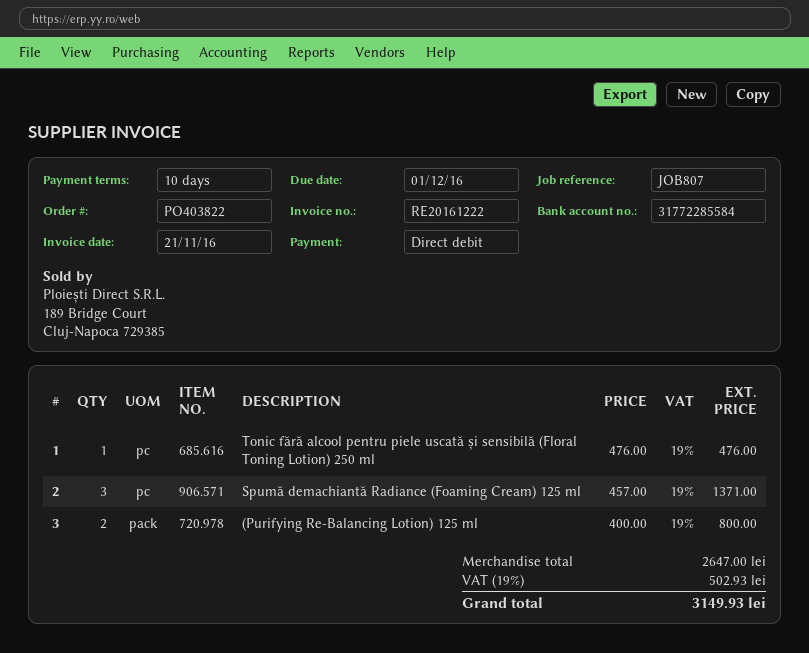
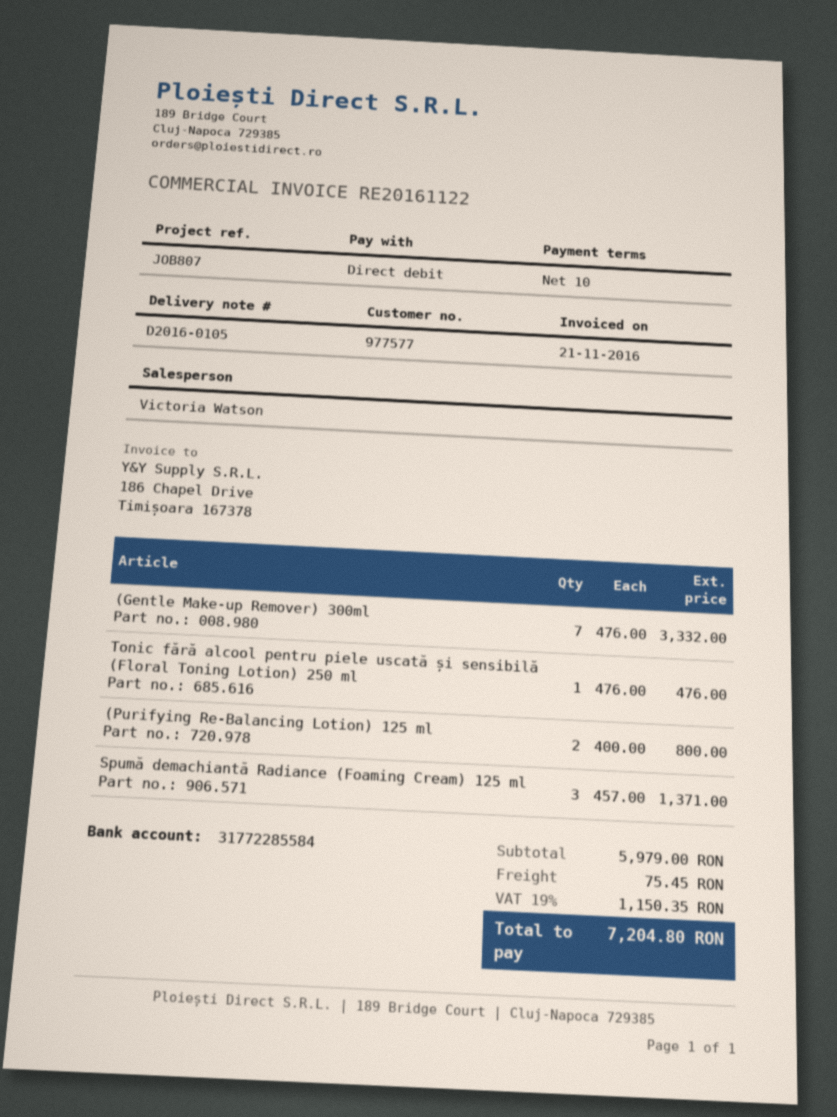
invoice number: RE20161222 -> RE20161122
(Gentle Make-up Remover) 300ml: none -> 7 x 476.00 = 3332.00
subtotal: 2647.00 -> 5979.00
shipping: none -> 75.45
tax: 19% = 502.93 -> 19% = 1150.35
total: 3149.93 -> 7204.80

